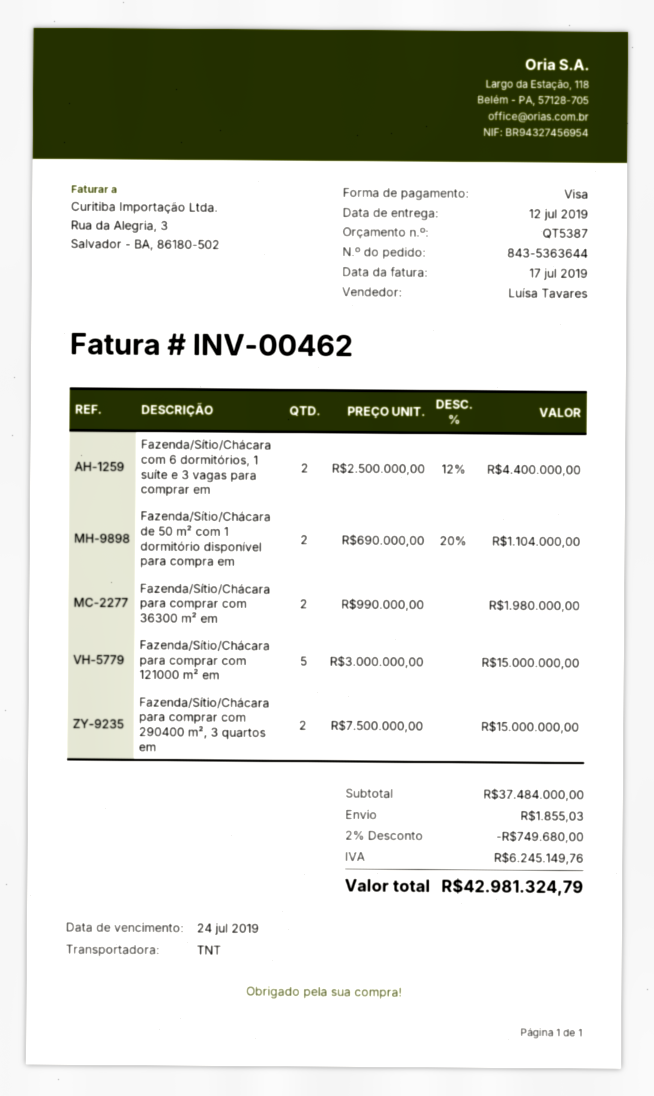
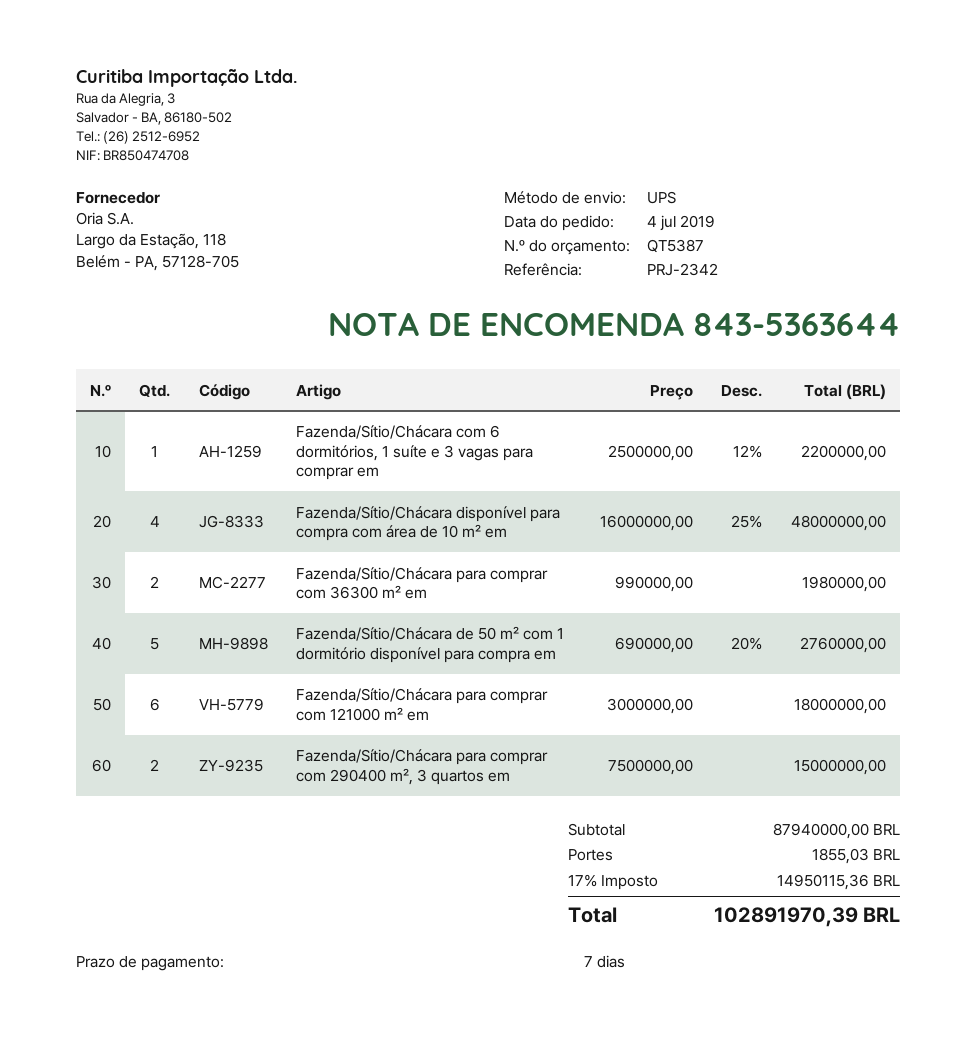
shipping method: TNT -> UPS
Fazenda/Sítio/Chácara com 6 dormitórios, 1 suíte e 3 vagas para comprar em: 2 x 2500000.00 - 12% = 4400000.00 -> 1 x 2500000.00 - 12% = 2200000.00
Fazenda/Sítio/Chácara de 50 m² com 1 dormitório disponível para compra em: 2 x 690000.00 - 20% = 1104000.00 -> 5 x 690000.00 - 20% = 2760000.00
Fazenda/Sítio/Chácara para comprar com 121000 m² em: 5 x 3000000.00 = 15000000.00 -> 6 x 3000000.00 = 18000000.00
Fazenda/Sítio/Chácara disponível para compra com área de 10 m² em: none -> 4 x 16000000.00 - 25% = 48000000.00
subtotal: 37484000.00 -> 87940000.00
discount: 2% = 749680.00 -> none
tax: 6245149.76 -> 14950115.36
total: 42981324.79 -> 102891970.39

